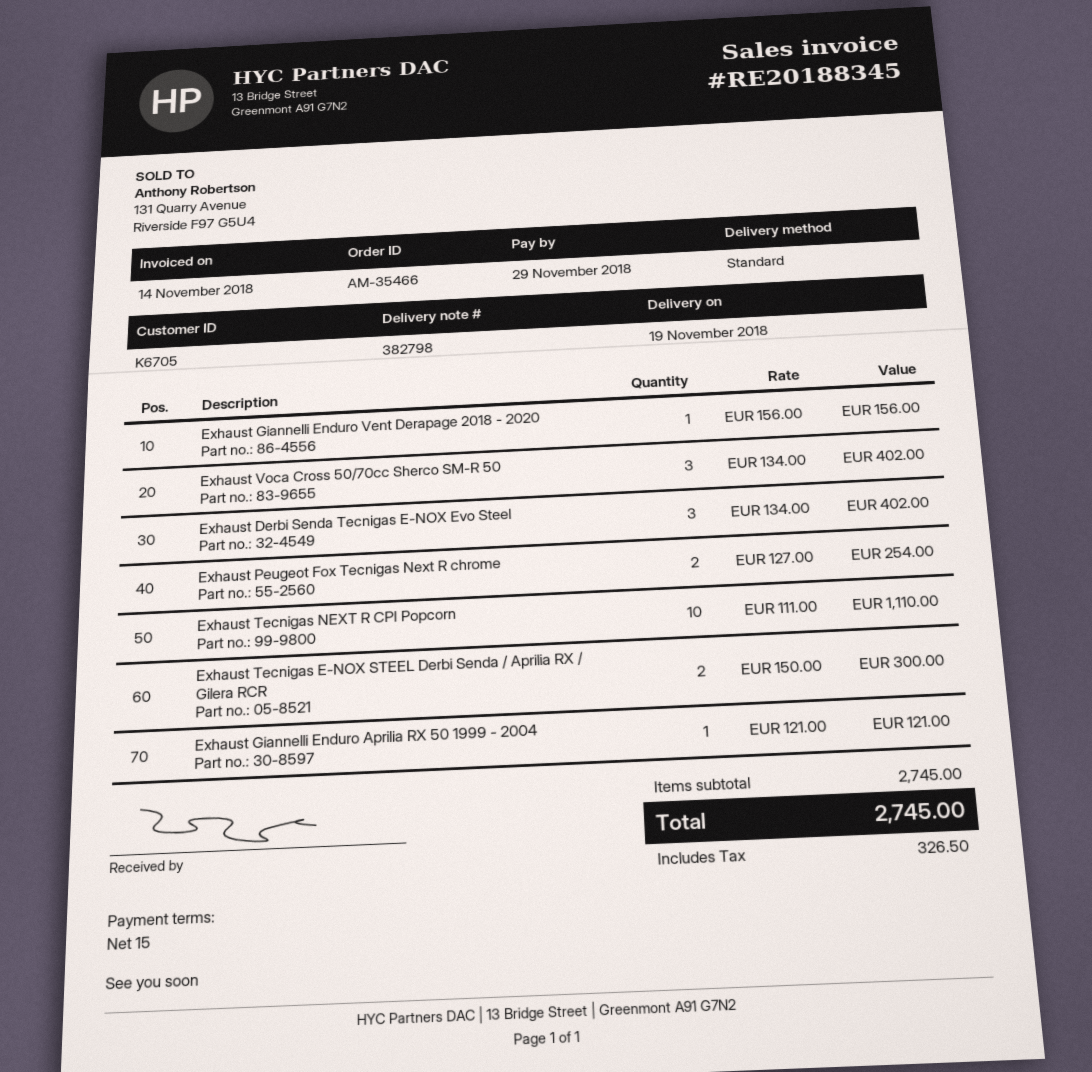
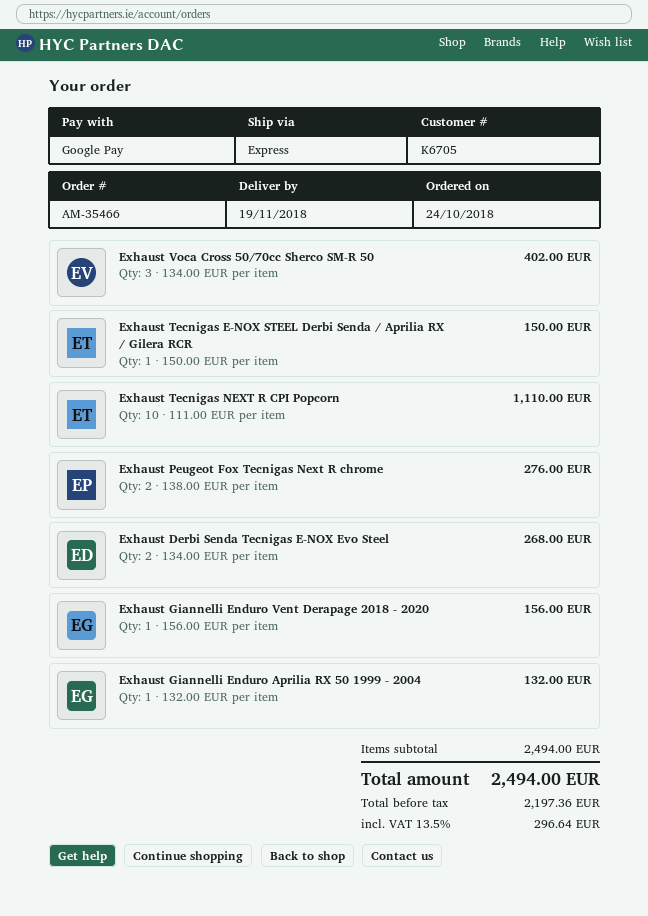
shipping method: standard -> express
Exhaust Derbi Senda Tecnigas E-NOX Evo Steel: 3 x 134.00 = 402.00 -> 2 x 134.00 = 268.00
Exhaust Peugeot Fox Tecnigas Next R chrome: 2 x 127.00 = 254.00 -> 2 x 138.00 = 276.00
Exhaust Tecnigas E-NOX STEEL Derbi Senda / Aprilia RX / Gilera RCR: 2 x 150.00 = 300.00 -> 1 x 150.00 = 150.00
Exhaust Giannelli Enduro Aprilia RX 50 1999 - 2004: 1 x 121.00 = 121.00 -> 1 x 132.00 = 132.00
subtotal: 2745.00 -> 2494.00
tax: 326.50 -> 296.64
total: 2745.00 -> 2494.00

